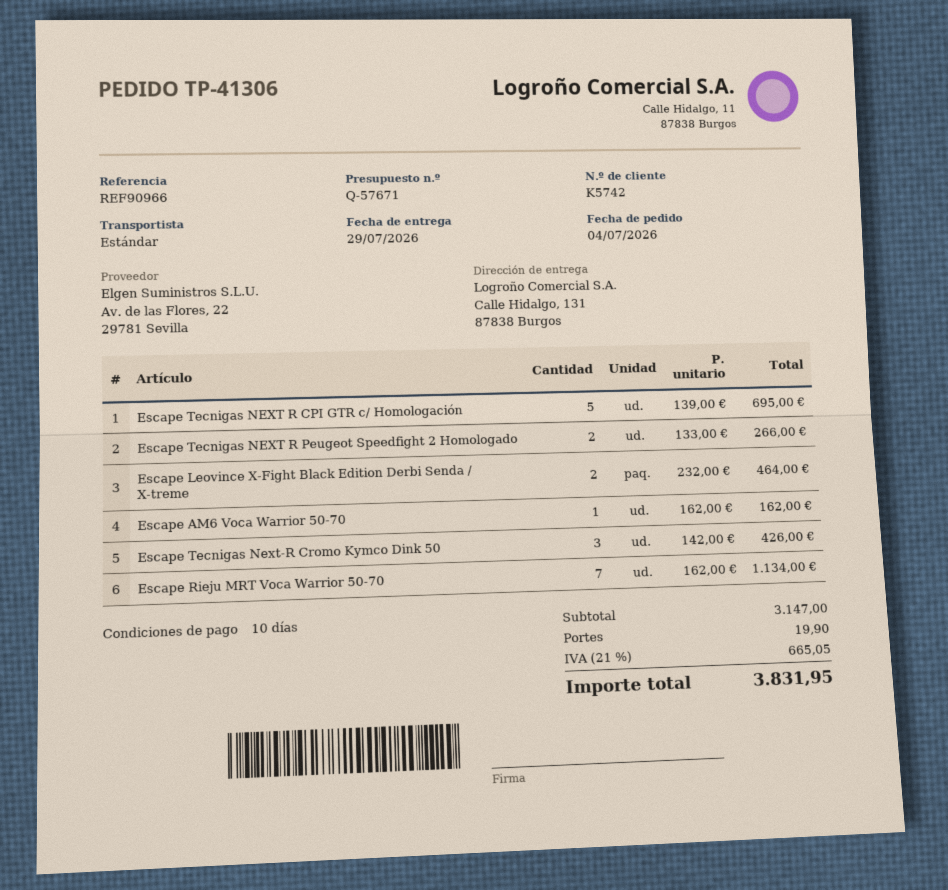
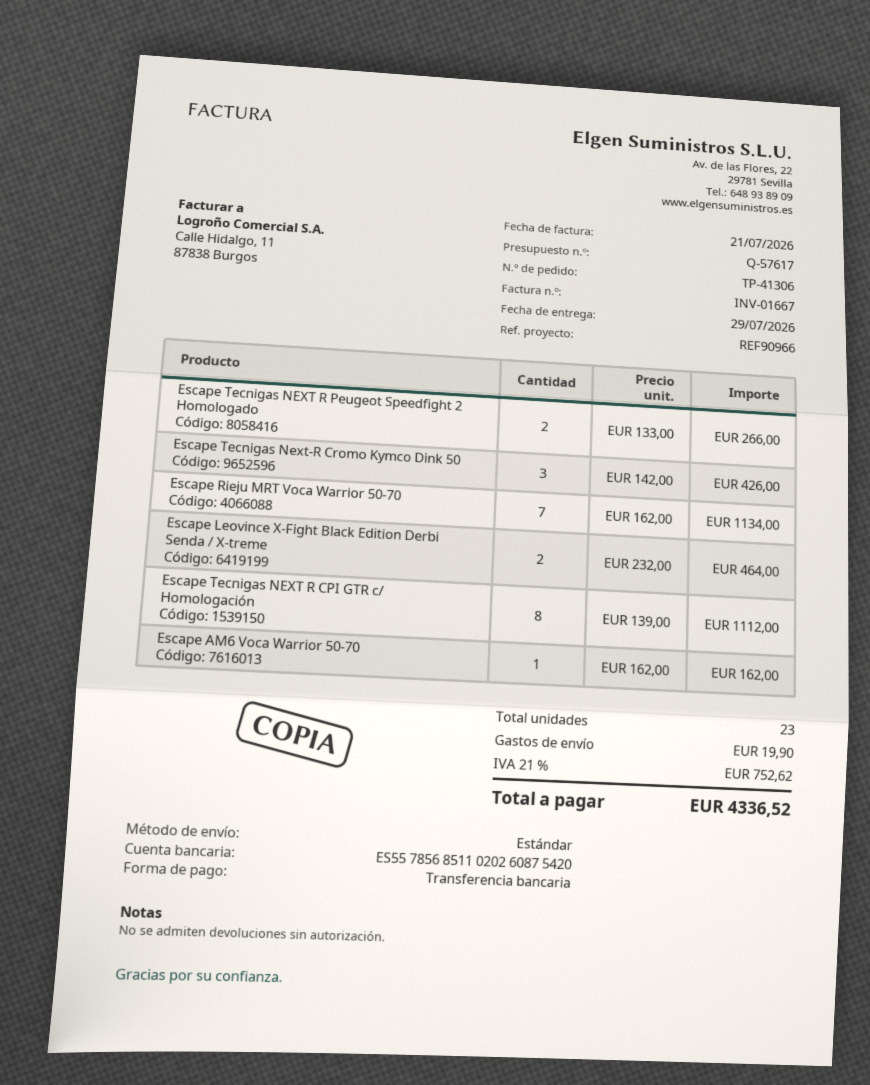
quote number: Q-57671 -> Q-57617
Escape Tecnigas NEXT R CPI GTR c/ Homologación: 5 x 139.00 = 695.00 -> 8 x 139.00 = 1112.00
tax: 21% = 665.05 -> 21% = 752.62
total: 3831.95 -> 4336.52

